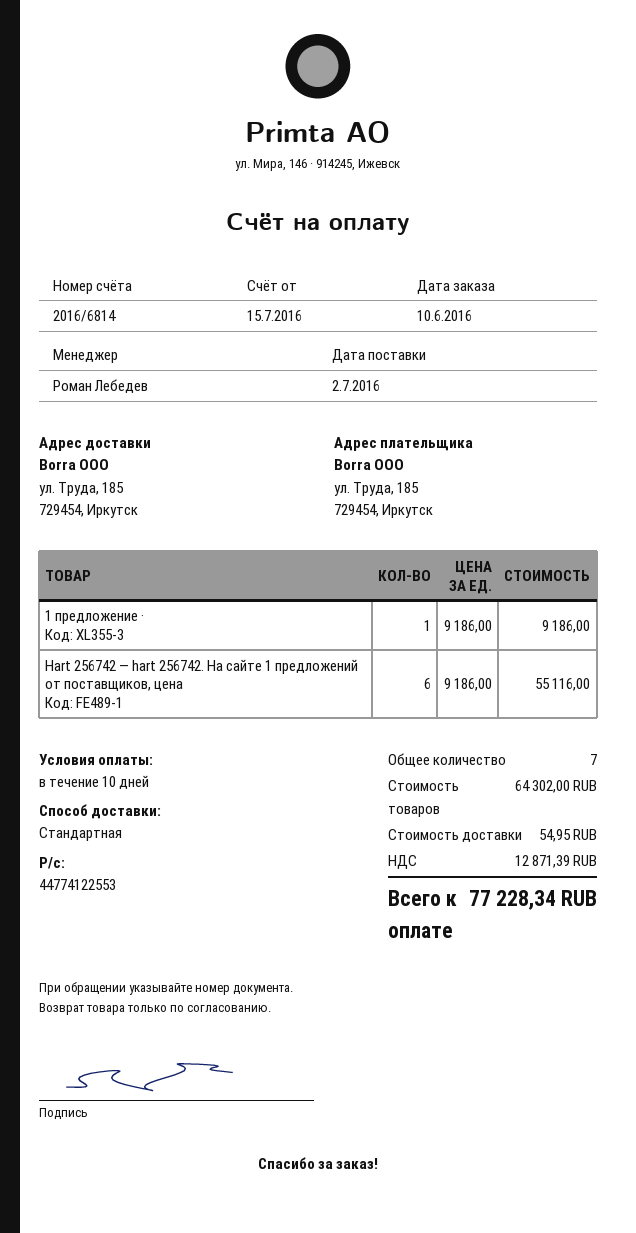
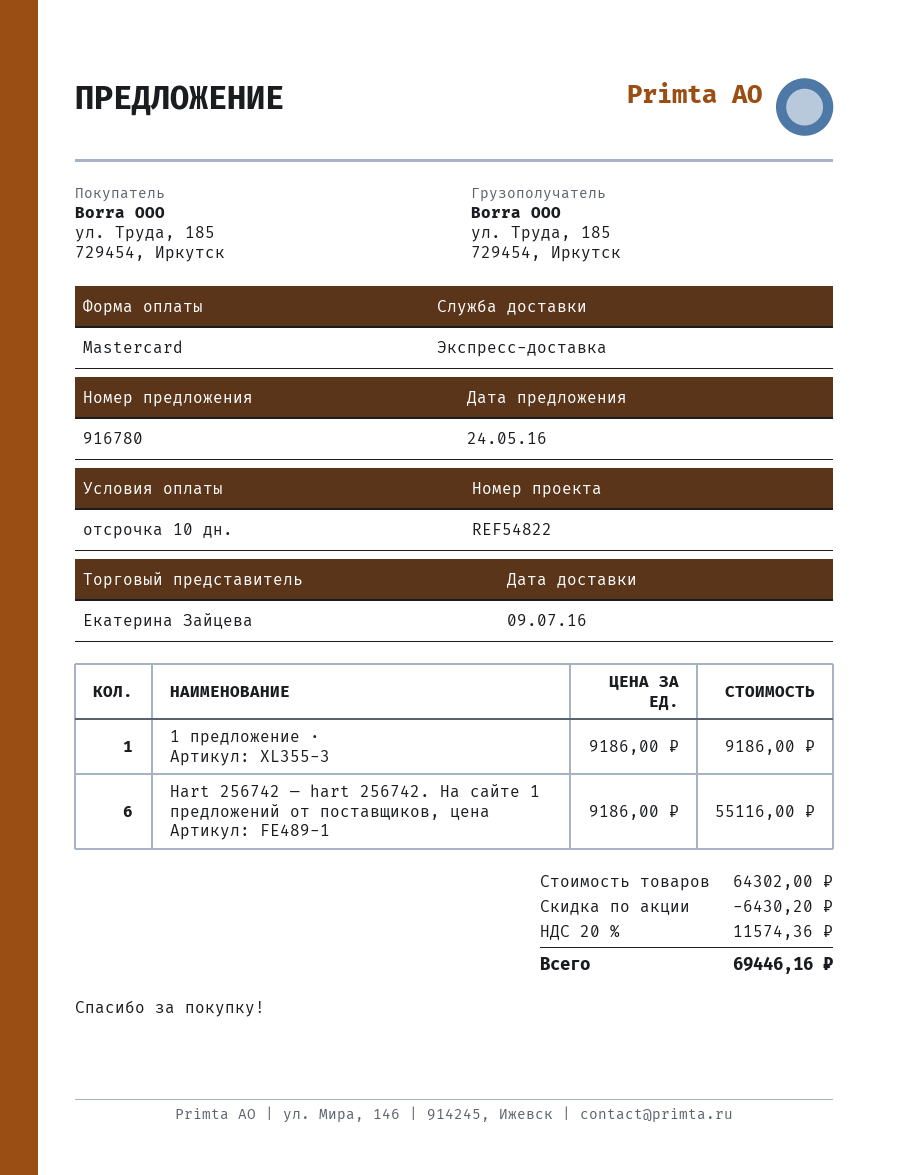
delivery date: 2016-07-02 -> 2016-07-09
sales rep: Роман Лебедев -> Екатерина Зайцева
shipping method: standard -> express
discount: none -> 6430.20
shipping: 54.95 -> none
tax: 12871.39 -> 11574.36
total: 77228.34 -> 69446.16

